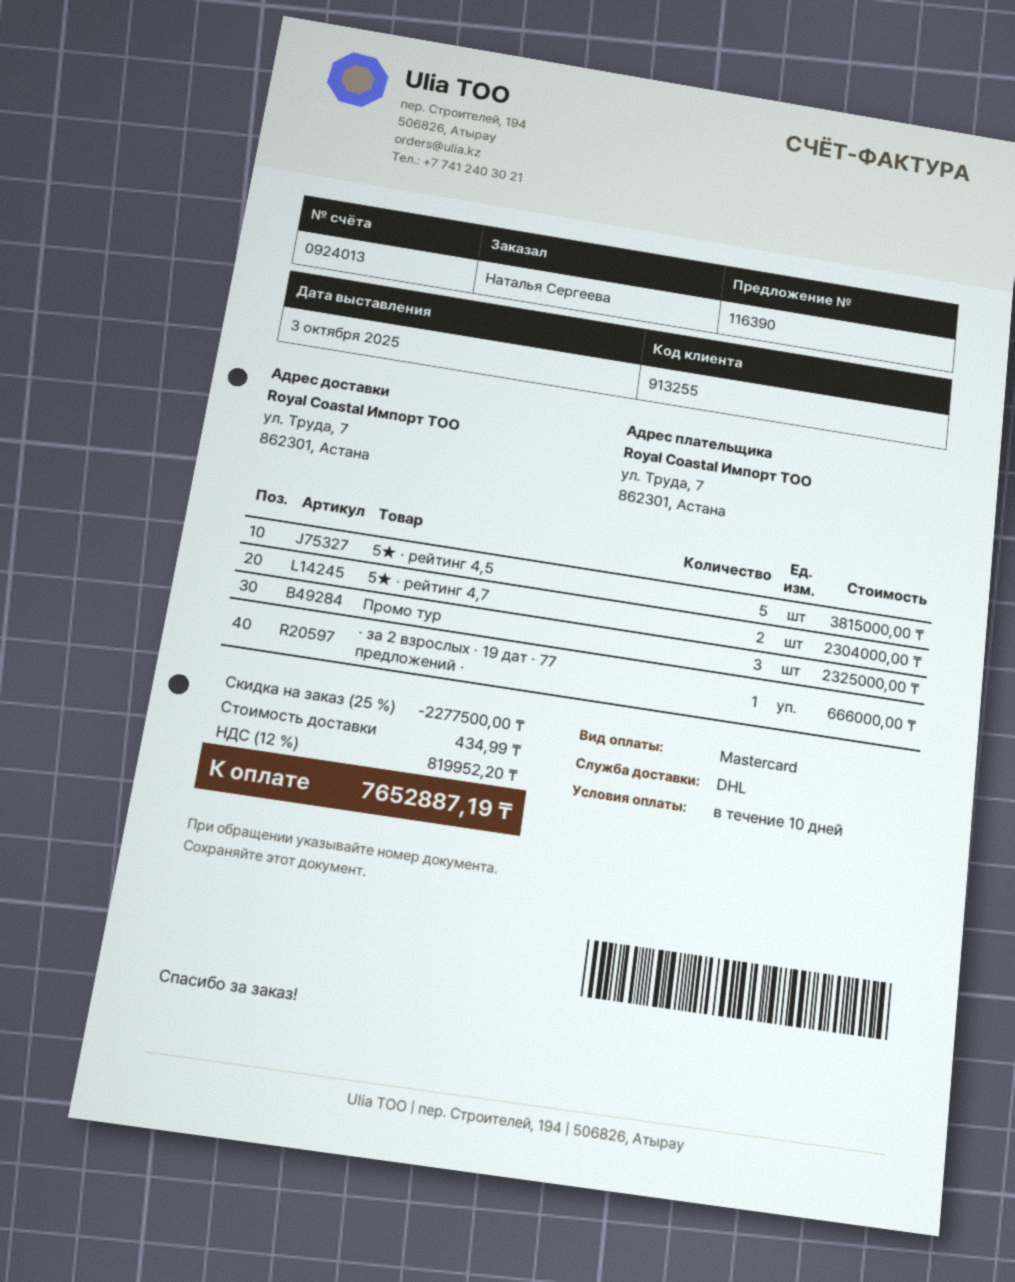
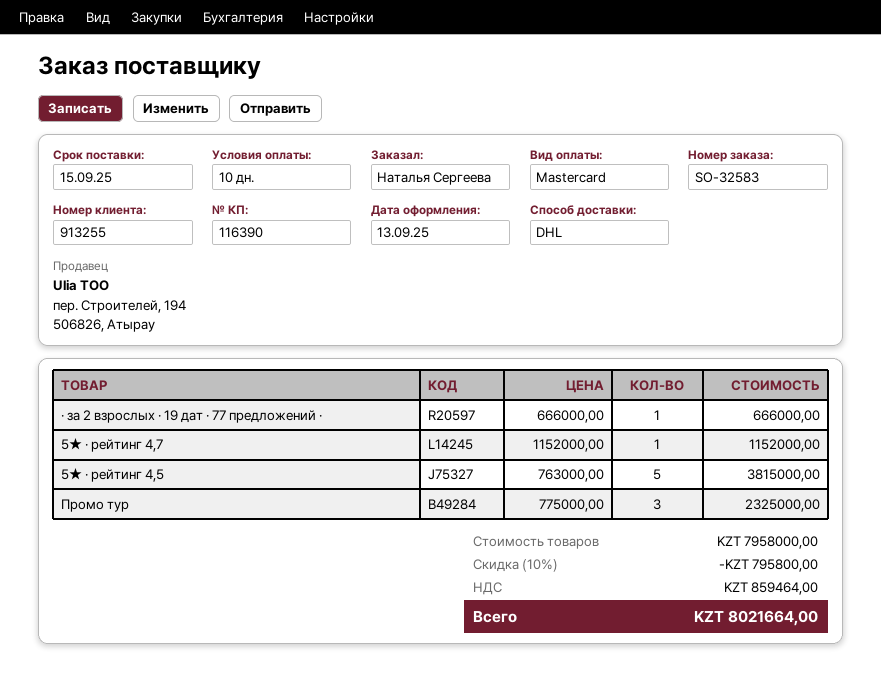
5★ · рейтинг 4,7: 2 for 2304000.00 -> 1 for 1152000.00
discount: 25% = 2277500.00 -> 10% = 795800.00
shipping: 434.99 -> none
tax: 819952.20 -> 859464.00
total: 7652887.19 -> 8021664.00

